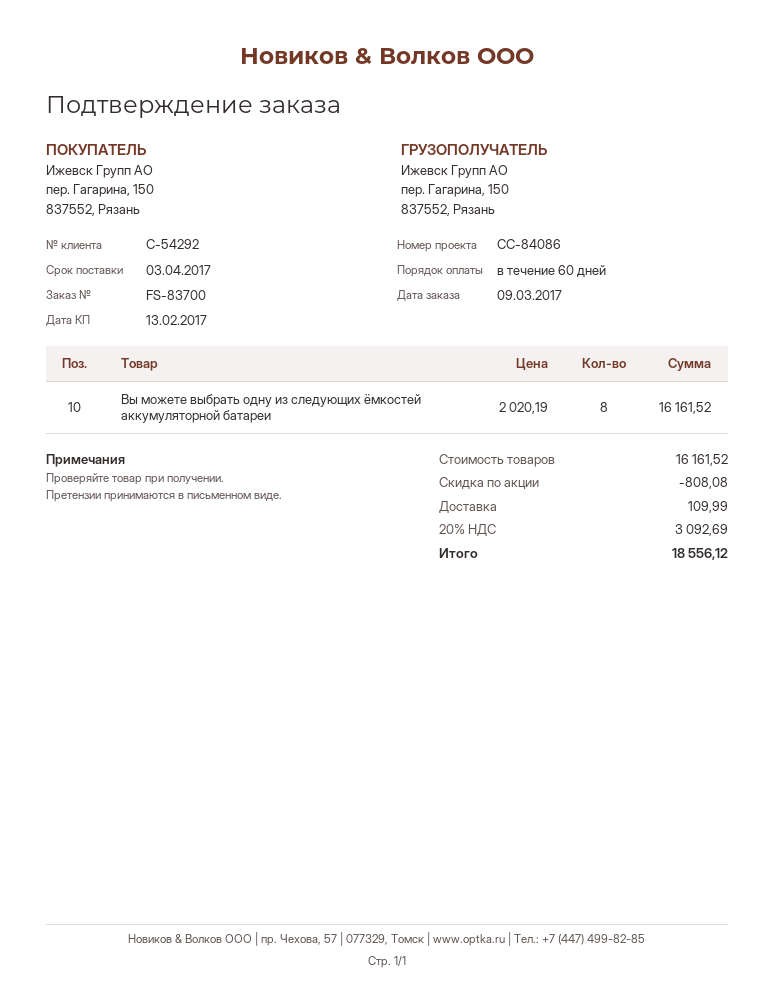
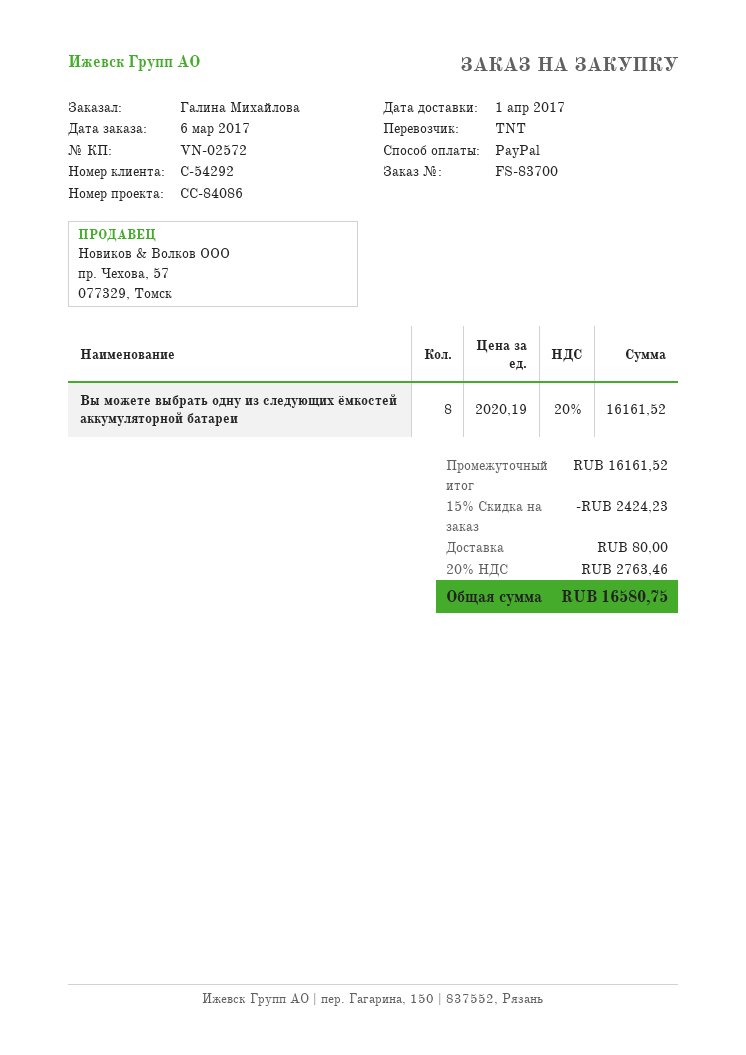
order date: 2017-03-09 -> 2017-03-06
delivery date: 2017-04-03 -> 2017-04-01
discount: 808.08 -> 2424.23
shipping: 109.99 -> 80.00
tax: 20% = 3092.69 -> 20% = 2763.46
total: 18556.12 -> 16580.75

